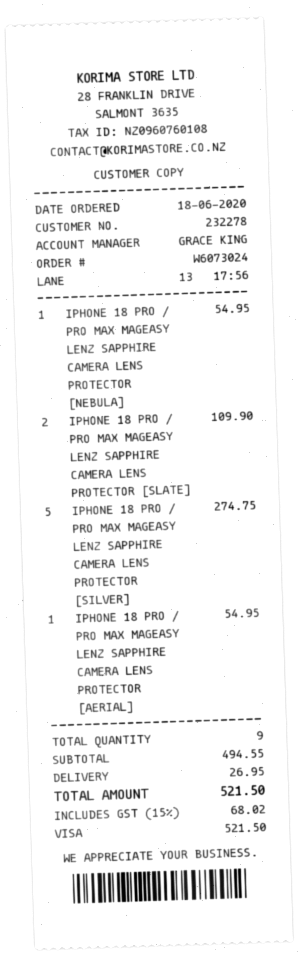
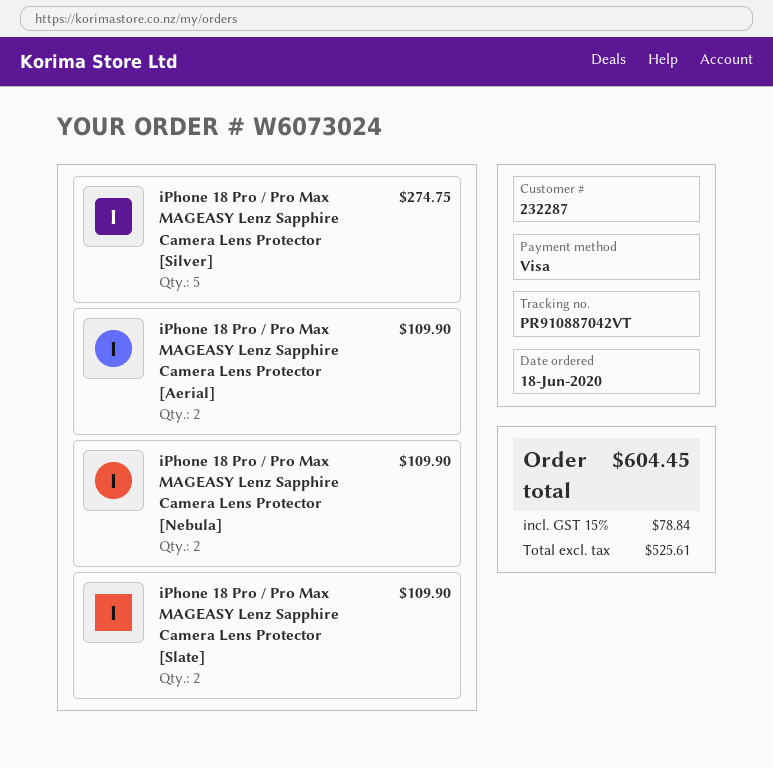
customer number: 232278 -> 232287
IPHONE 18 PRO / PRO MAX MAGEASY LENZ SAPPHIRE CAMERA LENS PROTECTOR [NEBULA]: 1 for 54.95 -> 2 for 109.90
IPHONE 18 PRO / PRO MAX MAGEASY LENZ SAPPHIRE CAMERA LENS PROTECTOR [AERIAL]: 1 for 54.95 -> 2 for 109.90
shipping: 26.95 -> none
tax: 15% = 68.02 -> 15% = 78.84
total: 521.50 -> 604.45

